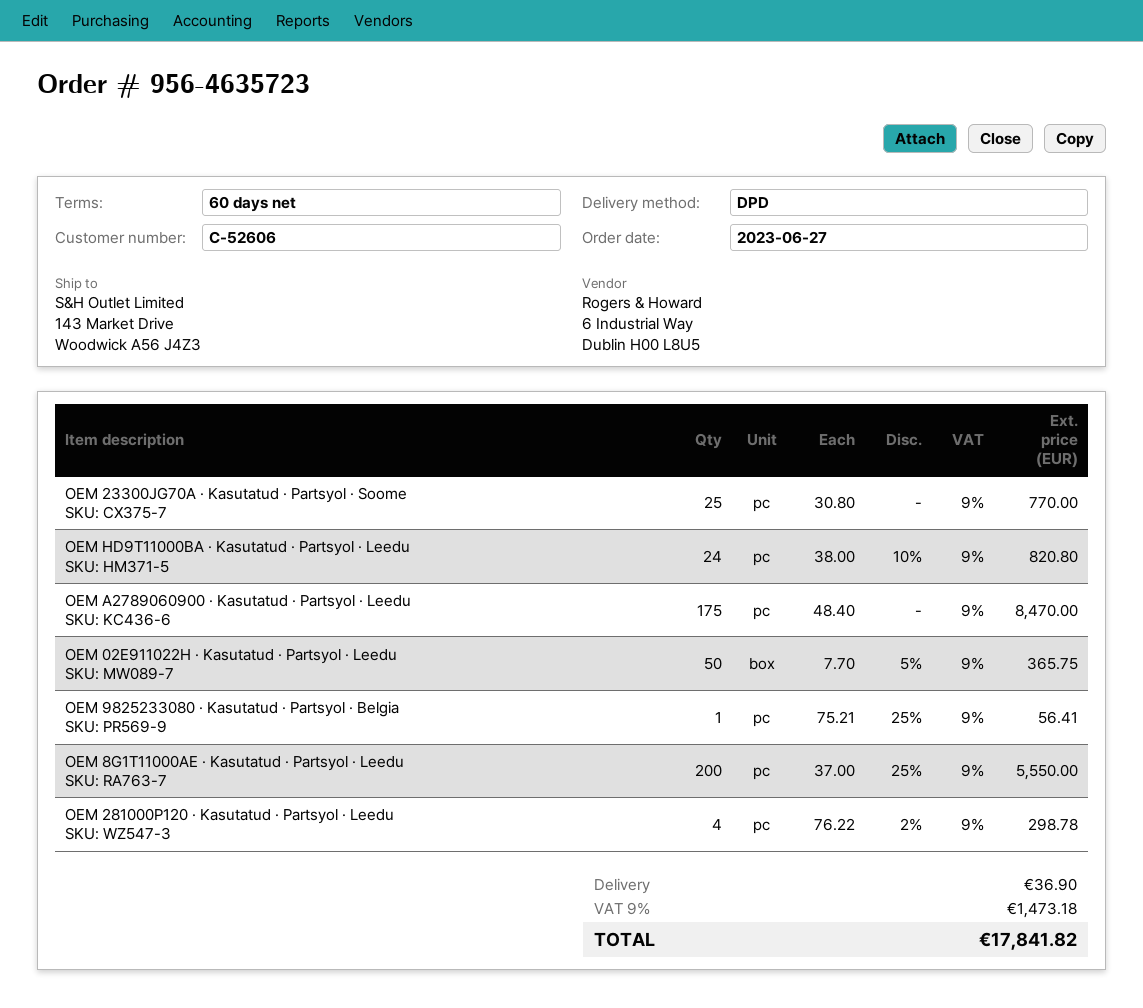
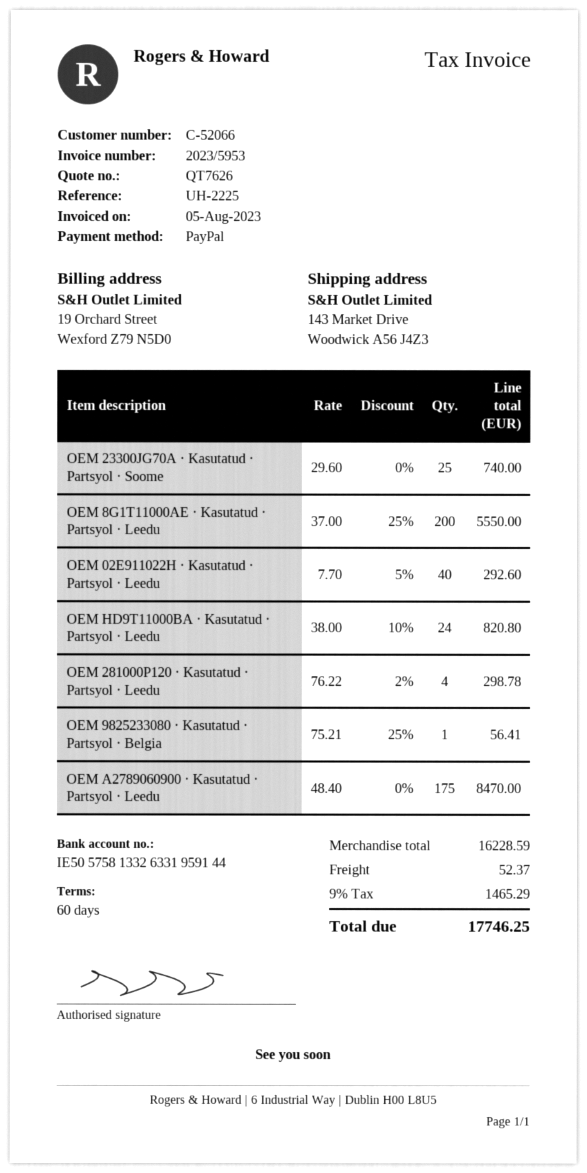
customer number: C-52606 -> C-52066
OEM 23300JG70A · Kasutatud · Partsyol · Soome: 25 x 30.80 = 770.00 -> 25 x 29.60 = 740.00
OEM 02E911022H · Kasutatud · Partsyol · Leedu: 50 x 7.70 - 5% = 365.75 -> 40 x 7.70 - 5% = 292.60
shipping: 36.90 -> 52.37
tax: 9% = 1473.18 -> 9% = 1465.29
total: 17841.82 -> 17746.25

